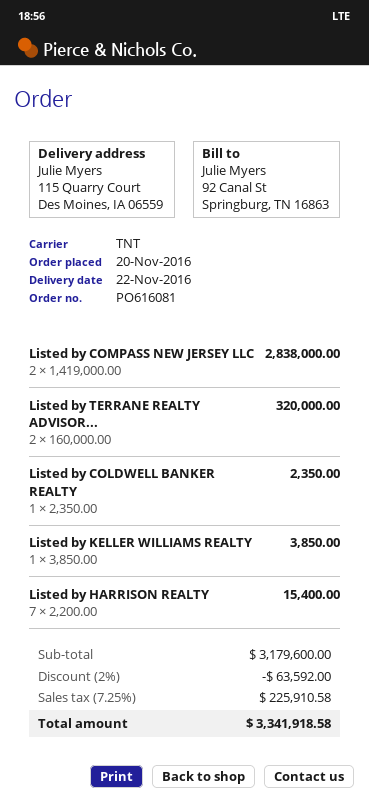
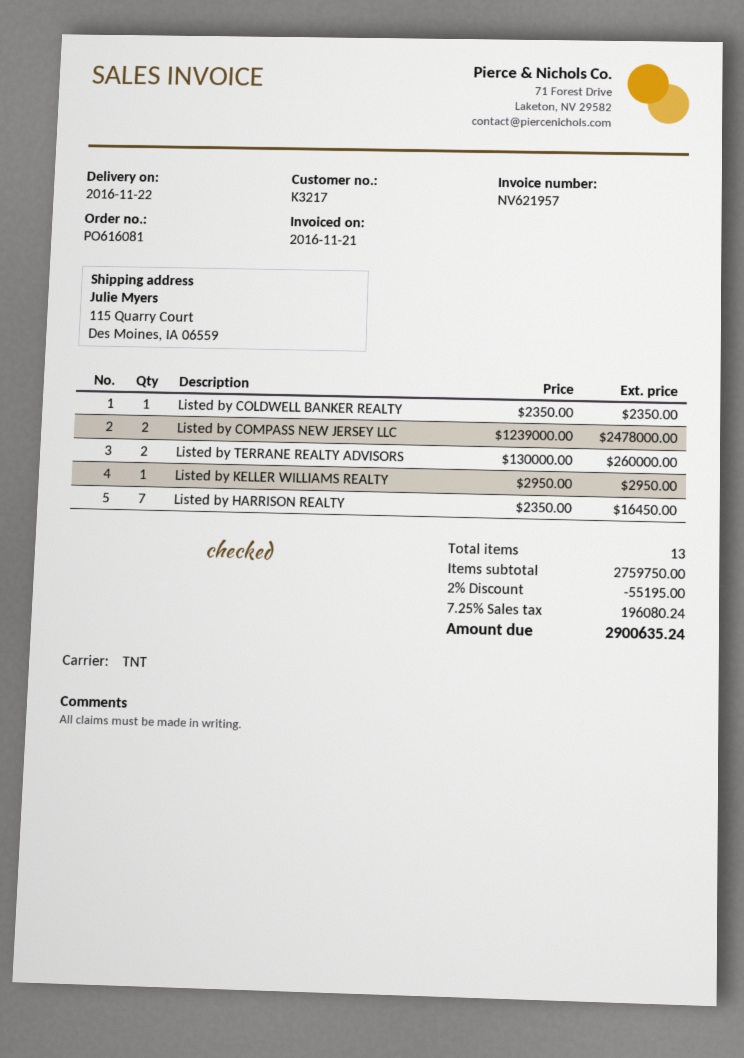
Listed by COMPASS NEW JERSEY LLC: 2 x 1419000.00 = 2838000.00 -> 2 x 1239000.00 = 2478000.00
Listed by TERRANE REALTY ADVISOR...: 2 x 160000.00 = 320000.00 -> 2 x 130000.00 = 260000.00
Listed by KELLER WILLIAMS REALTY: 1 x 3850.00 = 3850.00 -> 1 x 2950.00 = 2950.00
Listed by HARRISON REALTY: 7 x 2200.00 = 15400.00 -> 7 x 2350.00 = 16450.00
subtotal: 3179600.00 -> 2759750.00
discount: 2% = 63592.00 -> 2% = 55195.00
tax: 7.25% = 225910.58 -> 7.25% = 196080.24
total: 3341918.58 -> 2900635.24

